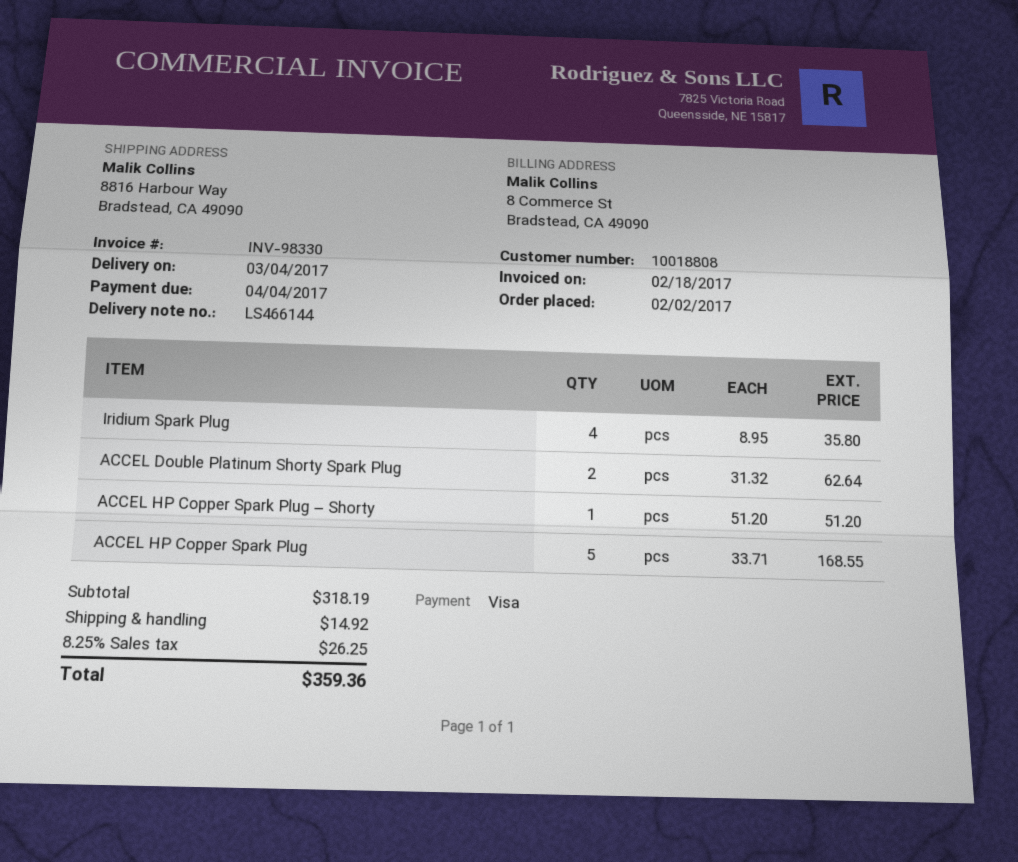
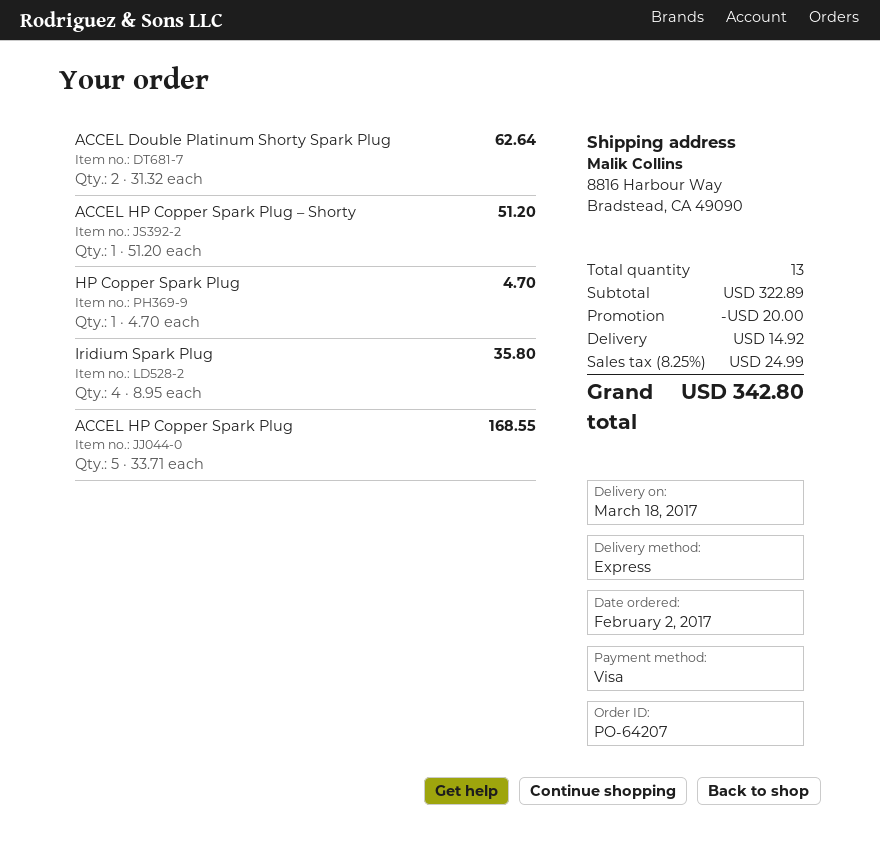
delivery date: 2017-03-04 -> 2017-03-18
HP Copper Spark Plug: none -> 1 x 4.70 = 4.70
subtotal: 318.19 -> 322.89
discount: none -> 20.00
tax: 8.25% = 26.25 -> 8.25% = 24.99
total: 359.36 -> 342.80

